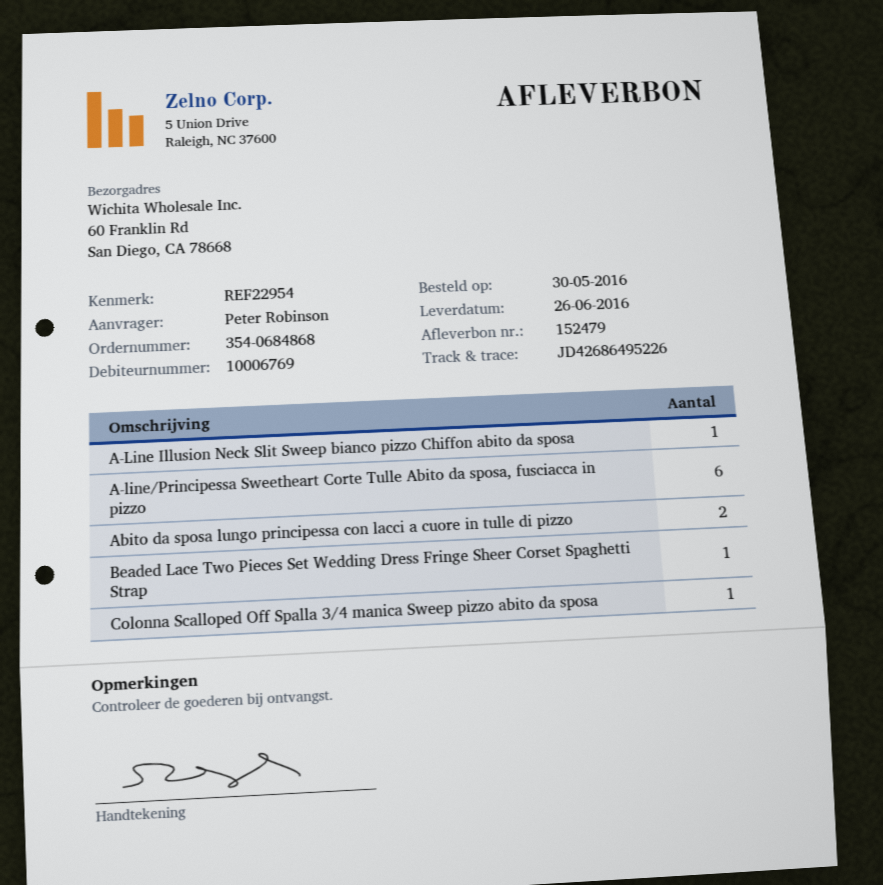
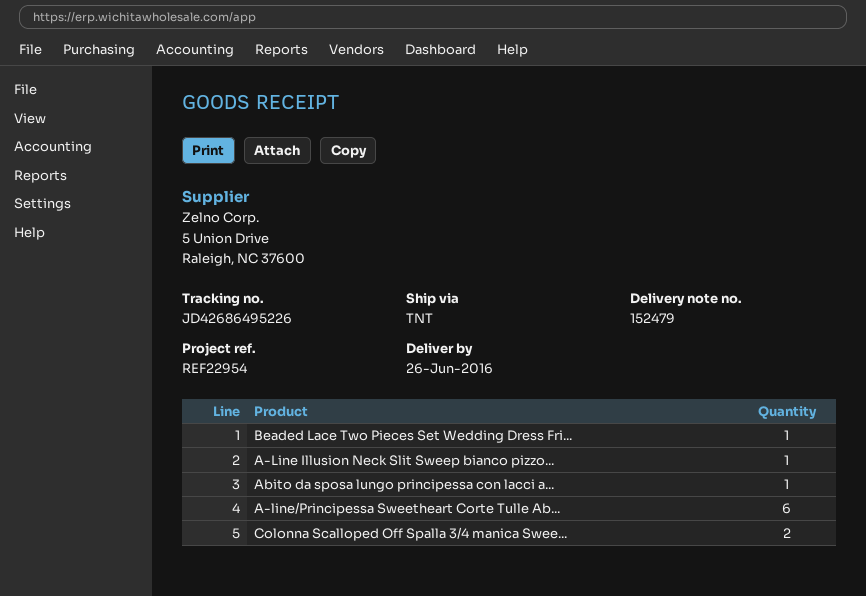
Abito da sposa lungo principessa con lacci a cuore in tulle di pizzo: 2 -> 1
Colonna Scalloped Off Spalla 3/4 manica Sweep pizzo abito da sposa: 1 -> 2

